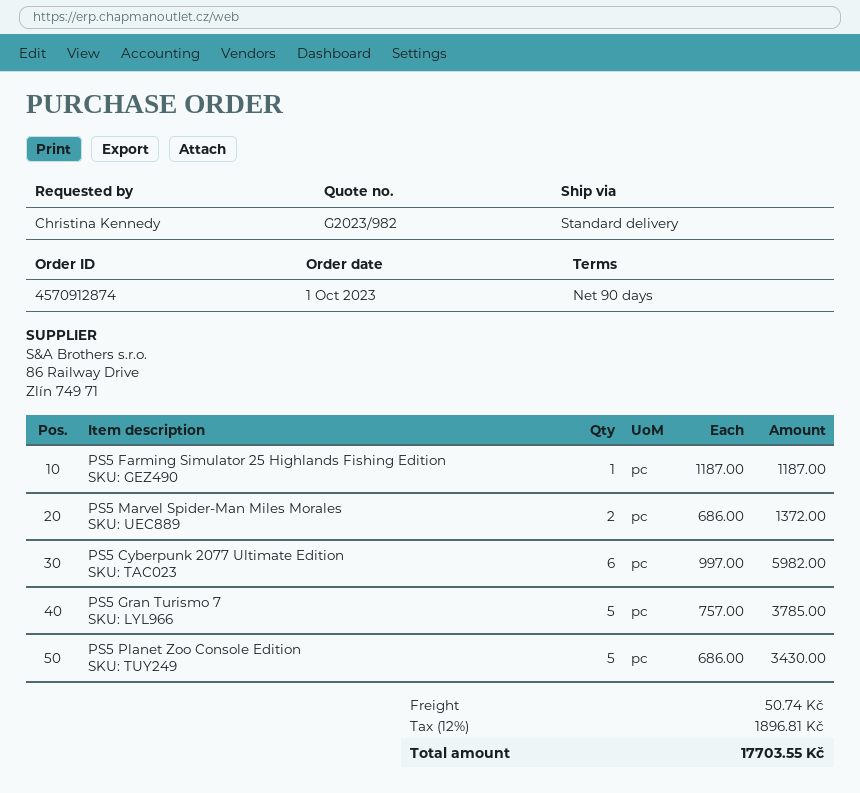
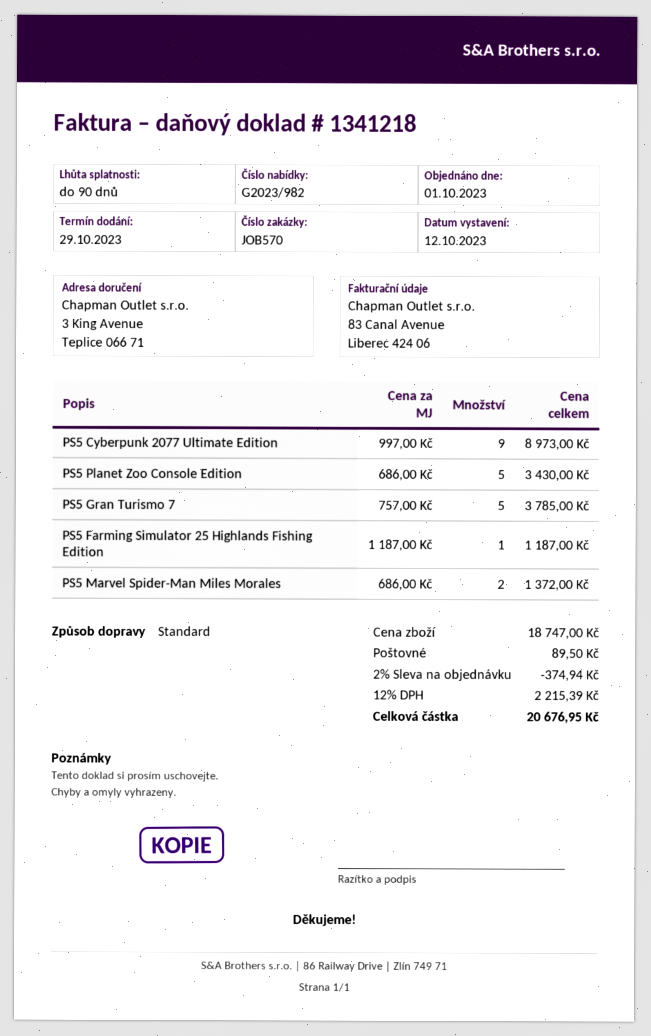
PS5 Cyberpunk 2077 Ultimate Edition: 6 x 997.00 = 5982.00 -> 9 x 997.00 = 8973.00
discount: none -> 2% = 374.94
shipping: 50.74 -> 89.50
tax: 12% = 1896.81 -> 12% = 2215.39
total: 17703.55 -> 20676.95

